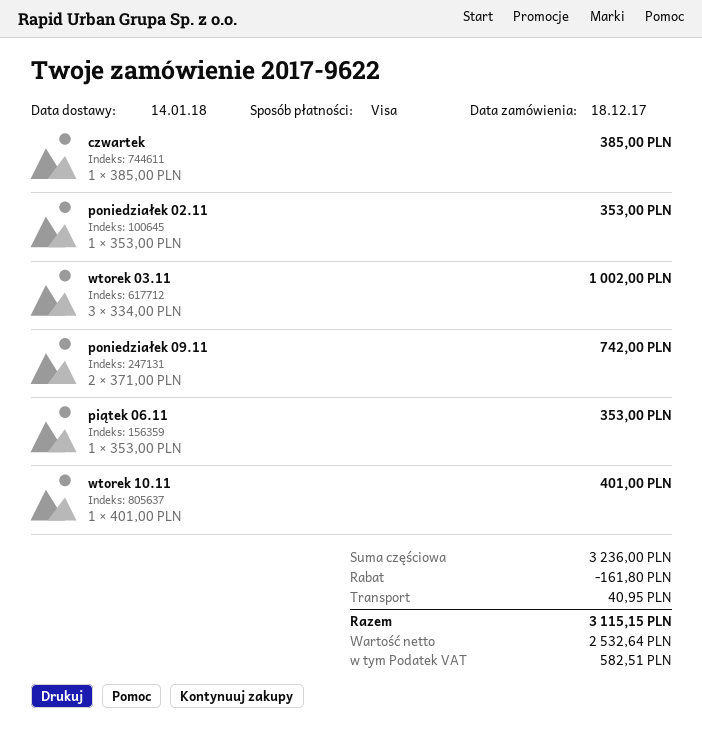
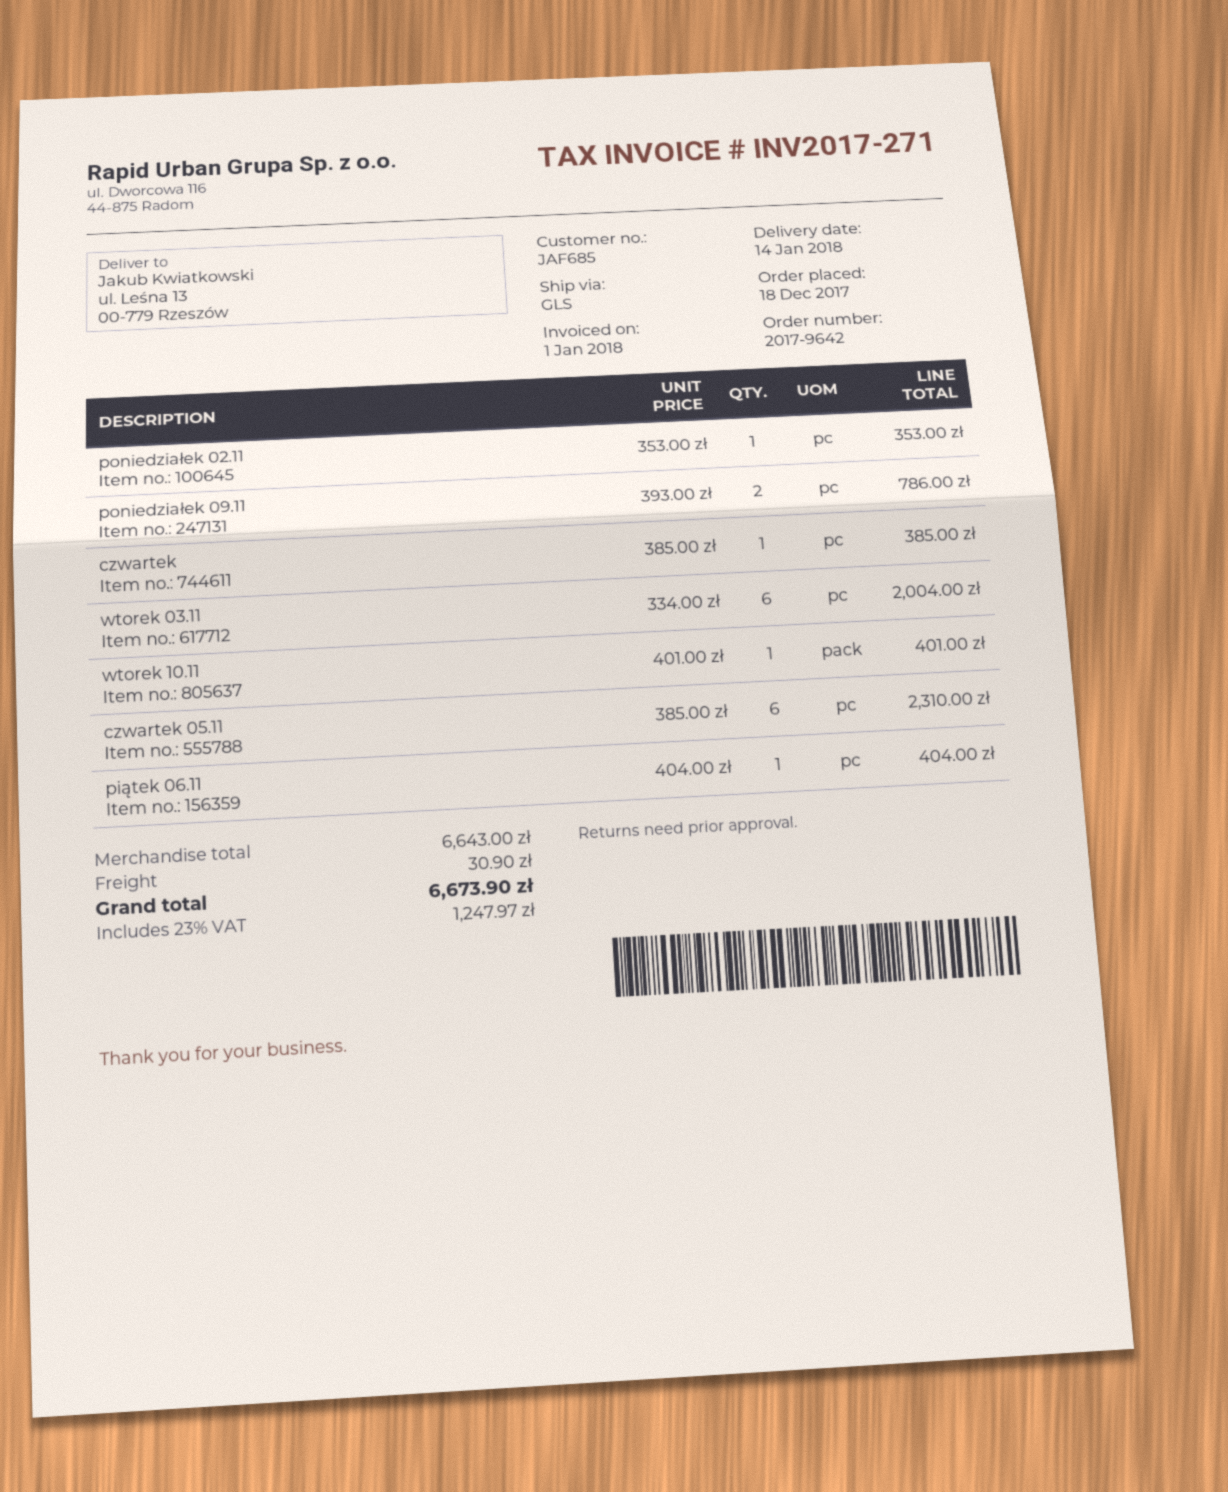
order number: 2017-9622 -> 2017-9642
wtorek 03.11: 3 x 334.00 = 1002.00 -> 6 x 334.00 = 2004.00
poniedziałek 09.11: 2 x 371.00 = 742.00 -> 2 x 393.00 = 786.00
piątek 06.11: 1 x 353.00 = 353.00 -> 1 x 404.00 = 404.00
czwartek 05.11: none -> 6 x 385.00 = 2310.00
subtotal: 3236.00 -> 6643.00
discount: 161.80 -> none
shipping: 40.95 -> 30.90
tax: 582.51 -> 1247.97
total: 3115.15 -> 6673.90

